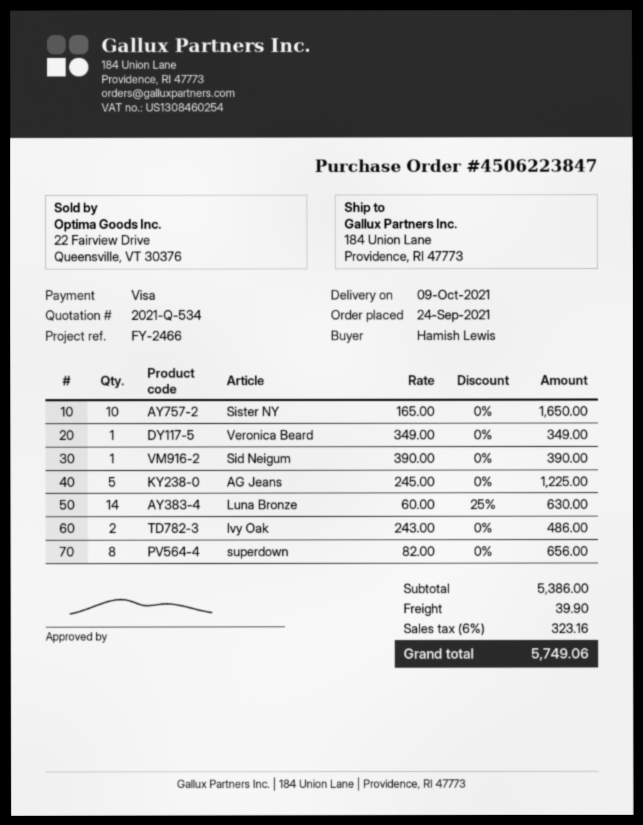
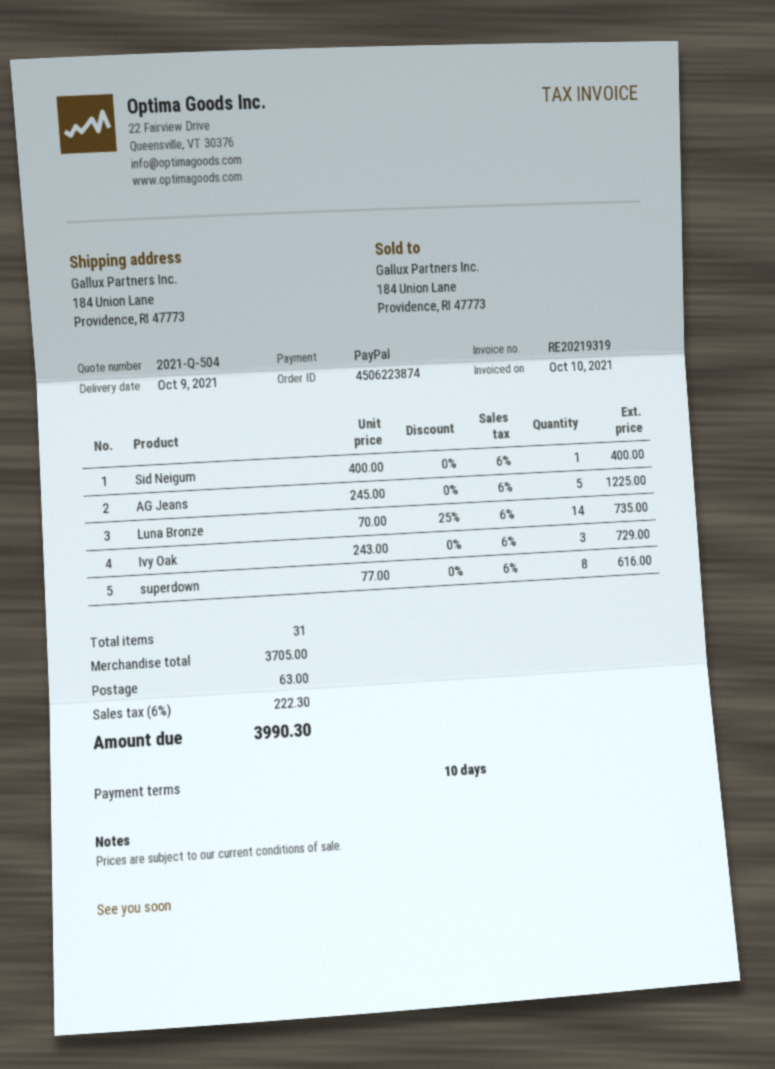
quote number: 2021-Q-534 -> 2021-Q-504
order number: 4506223847 -> 4506223874
payment method: Visa -> PayPal
Sister NY: 10 x 165.00 = 1650.00 -> none
Veronica Beard: 1 x 349.00 = 349.00 -> none
Sid Neigum: 1 x 390.00 = 390.00 -> 1 x 400.00 = 400.00
Luna Bronze: 14 x 60.00 - 25% = 630.00 -> 14 x 70.00 - 25% = 735.00
Ivy Oak: 2 x 243.00 = 486.00 -> 3 x 243.00 = 729.00
superdown: 8 x 82.00 = 656.00 -> 8 x 77.00 = 616.00
subtotal: 5386.00 -> 3705.00
shipping: 39.90 -> 63.00
tax: 6% = 323.16 -> 6% = 222.30
total: 5749.06 -> 3990.30

